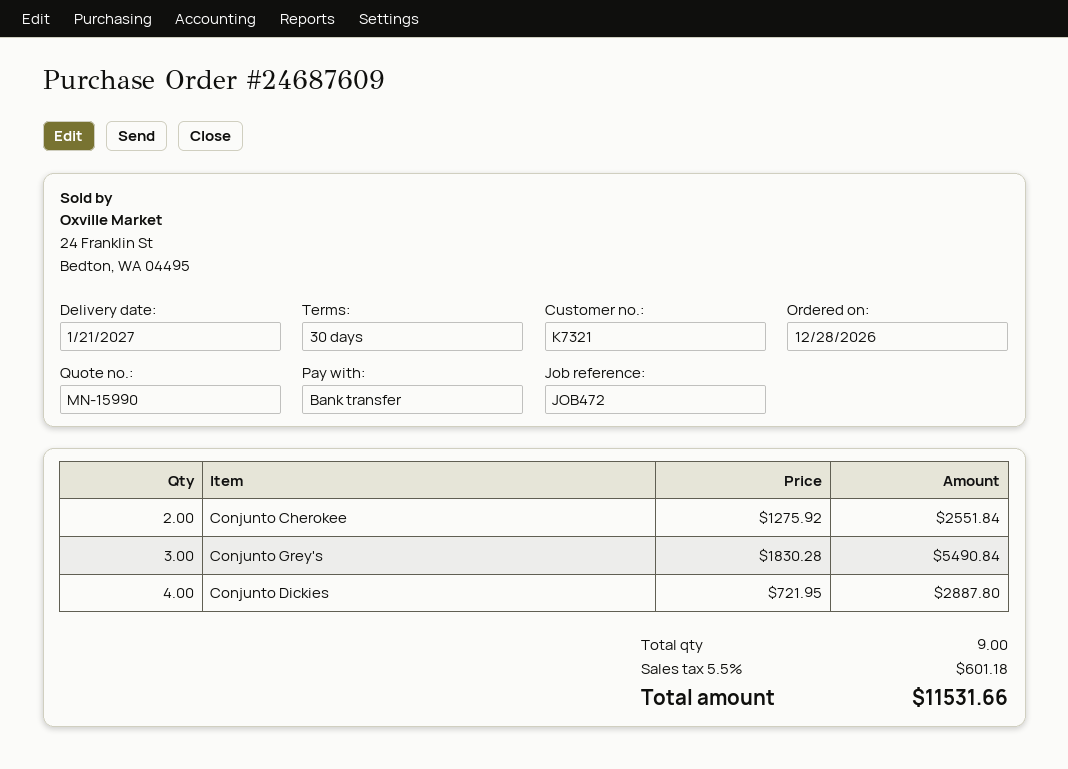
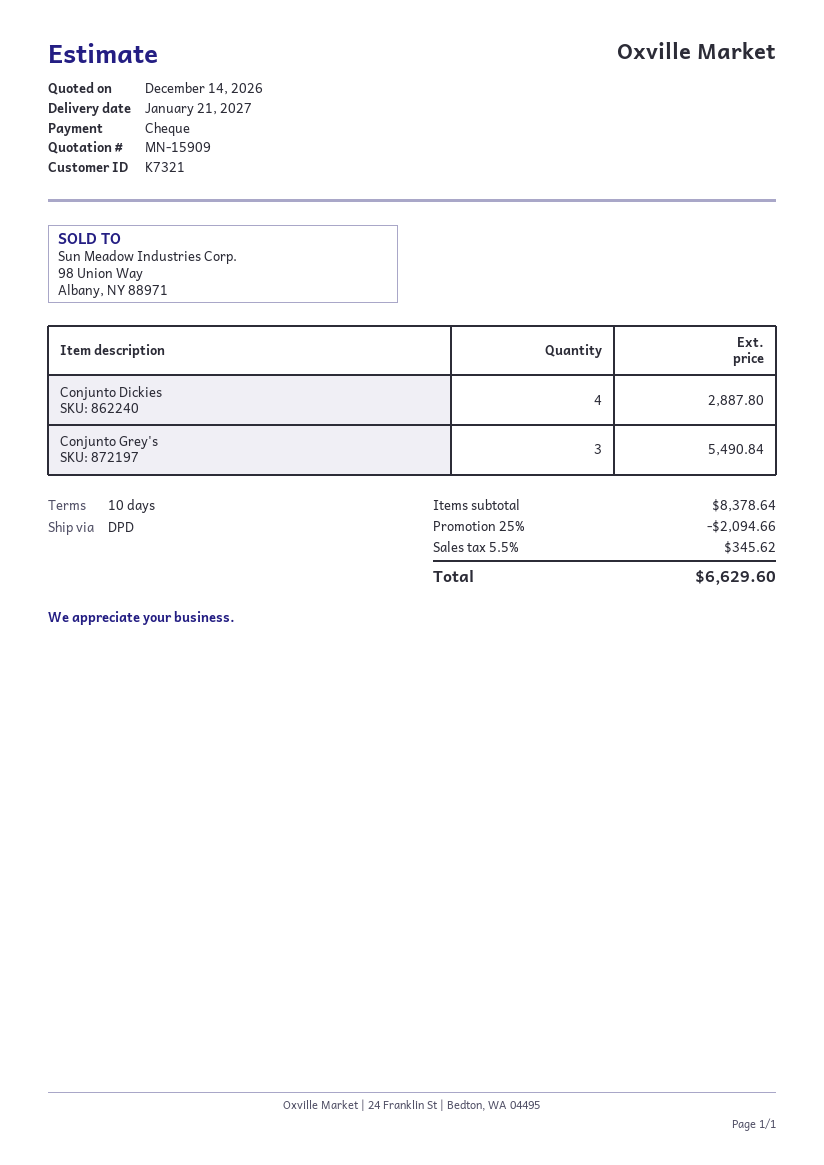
quote number: MN-15990 -> MN-15909
payment terms: 30 days -> 10 days
payment method: bank transfer -> cheque
Conjunto Cherokee: 2 for 2551.84 -> none
discount: none -> 25% = 2094.66
tax: 5.5% = 601.18 -> 5.5% = 345.62
total: 11531.66 -> 6629.60

